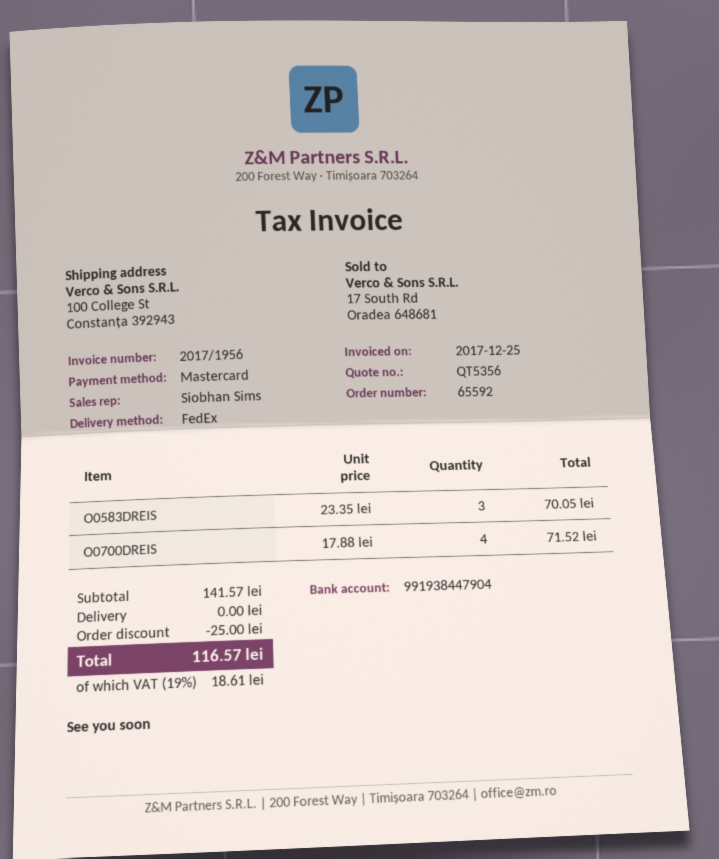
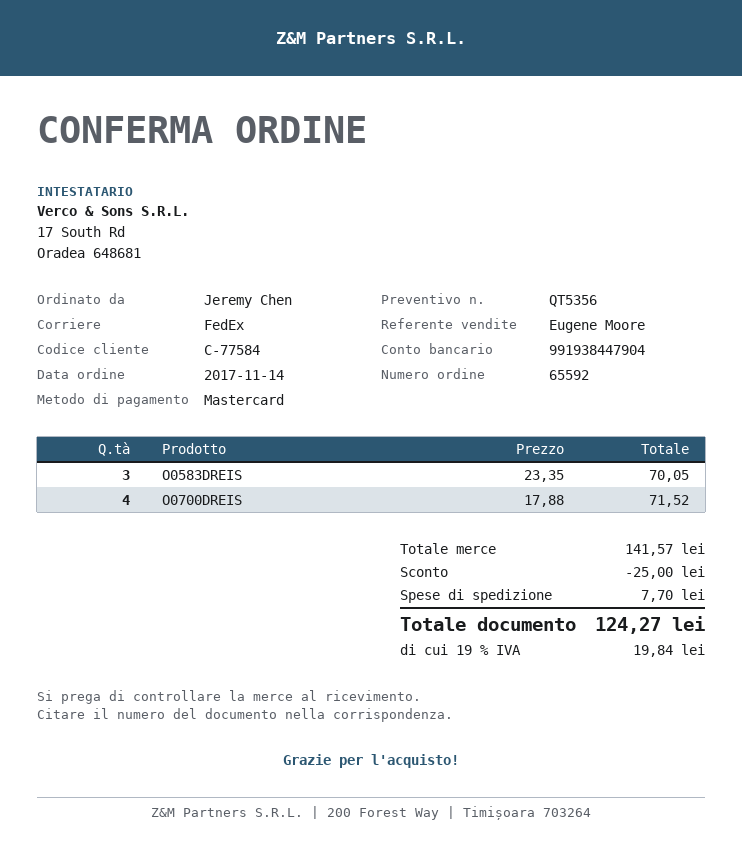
sales rep: Siobhan Sims -> Eugene Moore
shipping: 0.00 -> 7.70
tax: 19% = 18.61 -> 19% = 19.84
total: 116.57 -> 124.27

